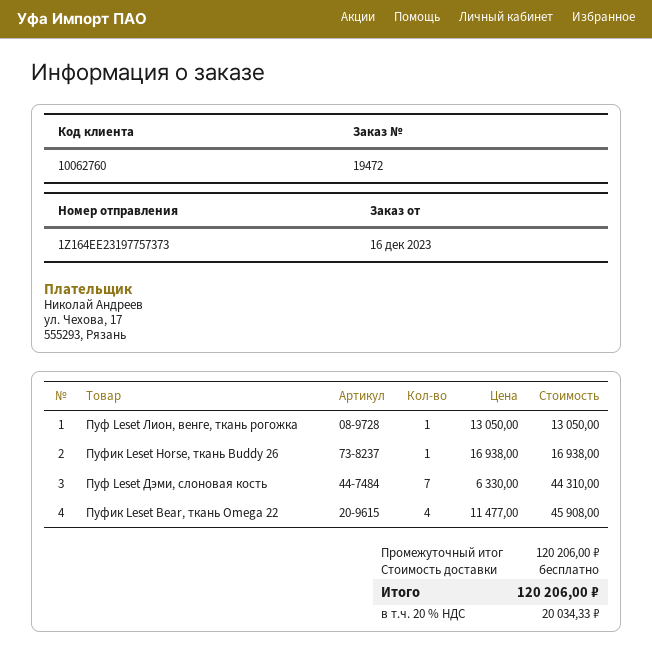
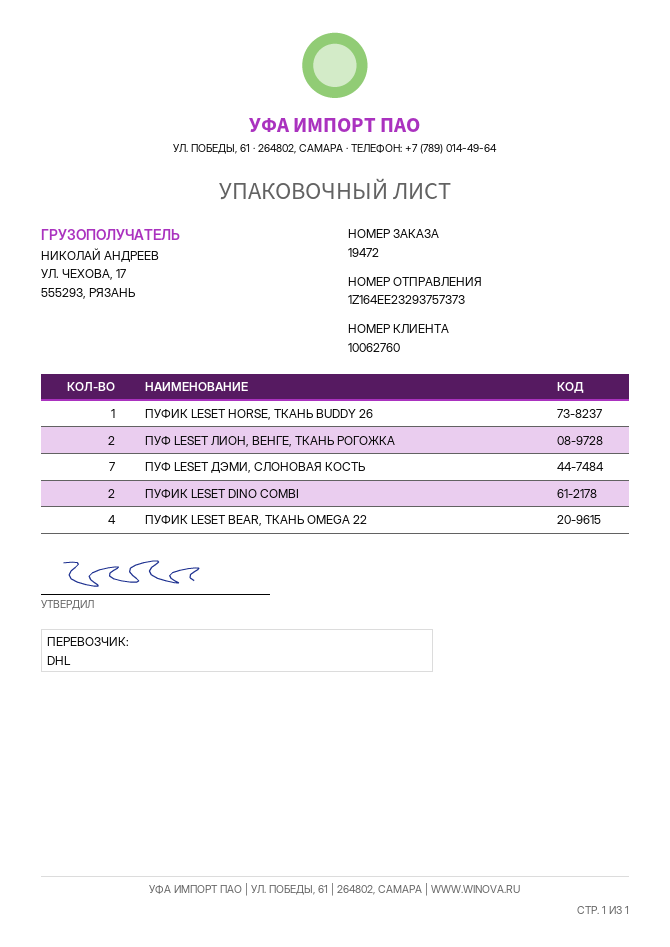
tracking number: 1Z164EE23197757373 -> 1Z164EE23293757373
Пуф Leset Лион, венге, ткань рогожка: 1 -> 2
ПУФИК LESET DINO COMBI: none -> 2

